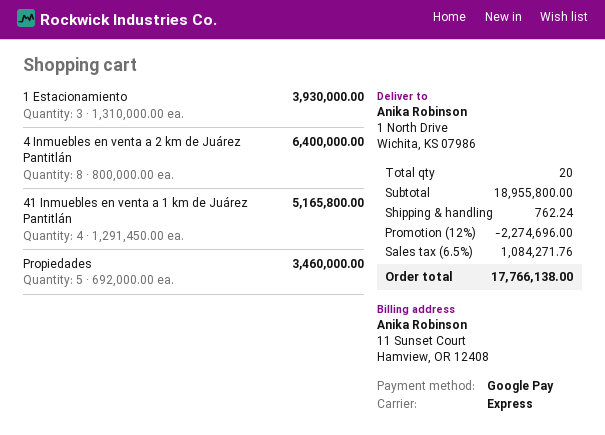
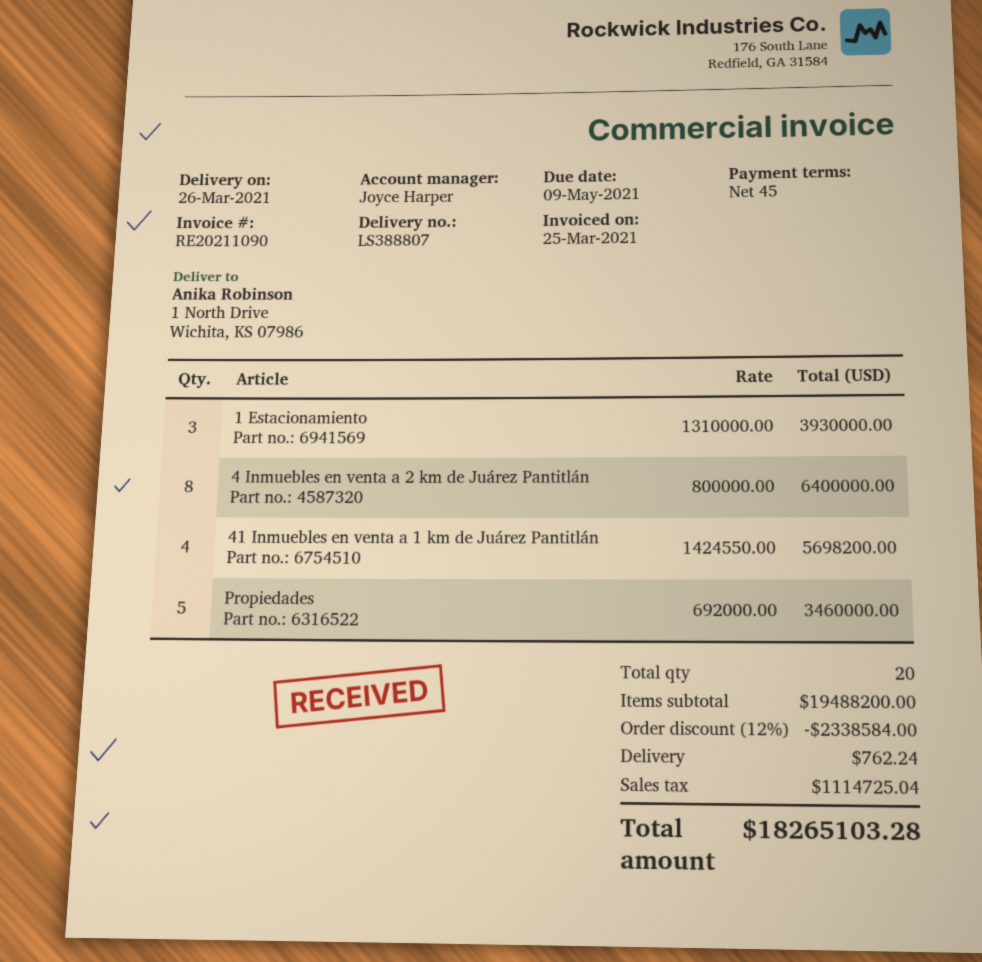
41 Inmuebles en venta a 1 km de Juárez Pantitlán: 4 x 1291450.00 = 5165800.00 -> 4 x 1424550.00 = 5698200.00
subtotal: 18955800.00 -> 19488200.00
discount: 12% = 2274696.00 -> 12% = 2338584.00
tax: 1084271.76 -> 1114725.04
total: 17766138.00 -> 18265103.28

